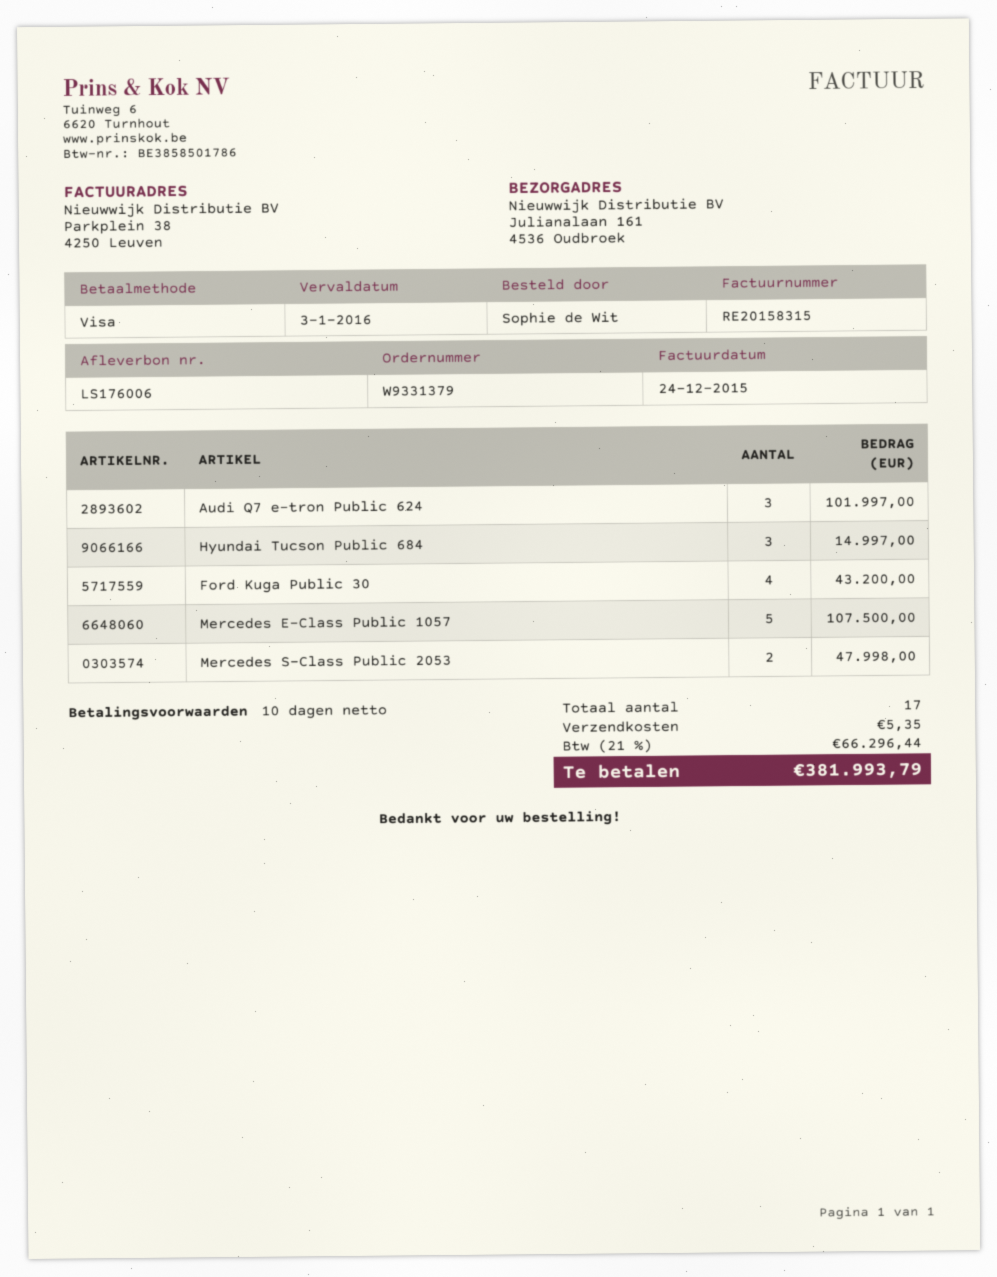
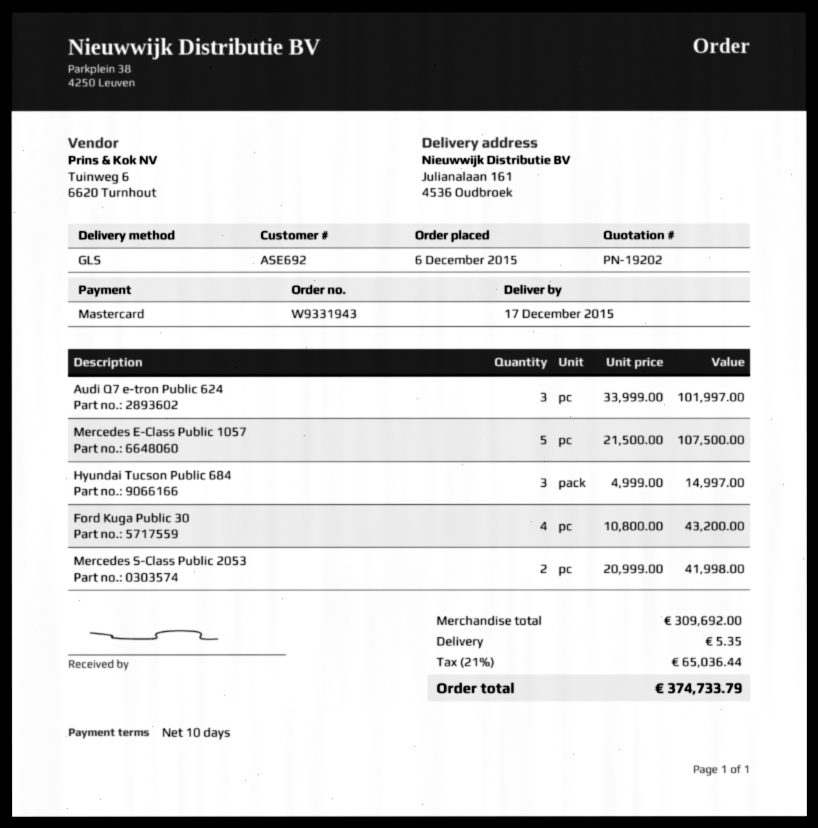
order number: W9331379 -> W9331943
payment method: Visa -> Mastercard
Mercedes S-Class Public 2053: 2 for 47998.00 -> 2 for 41998.00
tax: 21% = 66296.44 -> 21% = 65036.44
total: 381993.79 -> 374733.79

